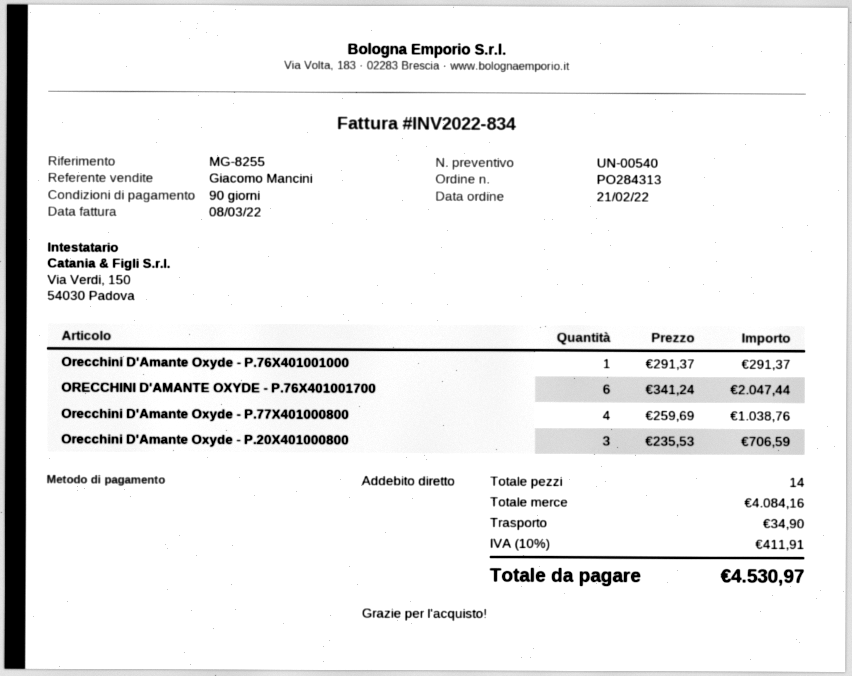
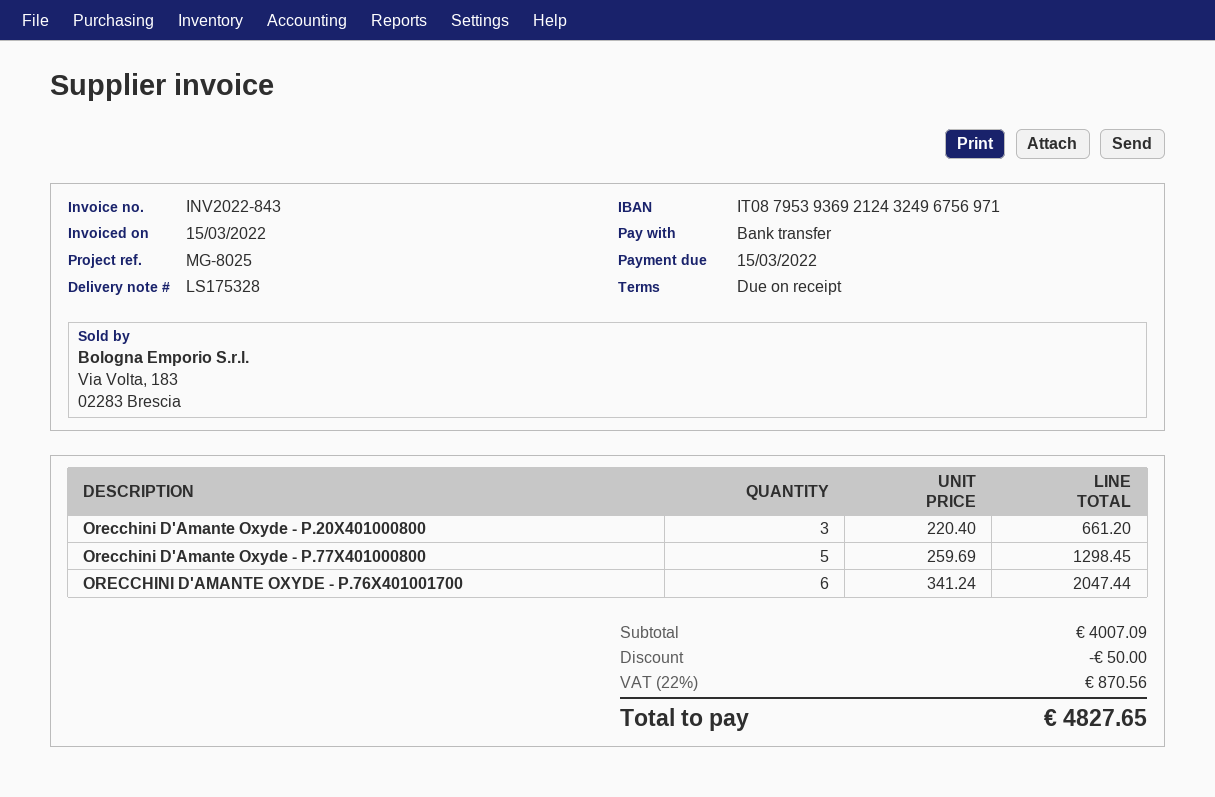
invoice number: INV2022-834 -> INV2022-843
invoice date: 2022-03-08 -> 2022-03-15
payment terms: 90 days -> on receipt
reference: MG-8255 -> MG-8025
payment method: direct debit -> bank transfer
Orecchini D'Amante Oxyde - P.76X401001000: 1 x 291.37 = 291.37 -> none
Orecchini D'Amante Oxyde - P.77X401000800: 4 x 259.69 = 1038.76 -> 5 x 259.69 = 1298.45
Orecchini D'Amante Oxyde - P.20X401000800: 3 x 235.53 = 706.59 -> 3 x 220.40 = 661.20
subtotal: 4084.16 -> 4007.09
discount: none -> 50.00
shipping: 34.90 -> none
tax: 10% = 411.91 -> 22% = 870.56
total: 4530.97 -> 4827.65

